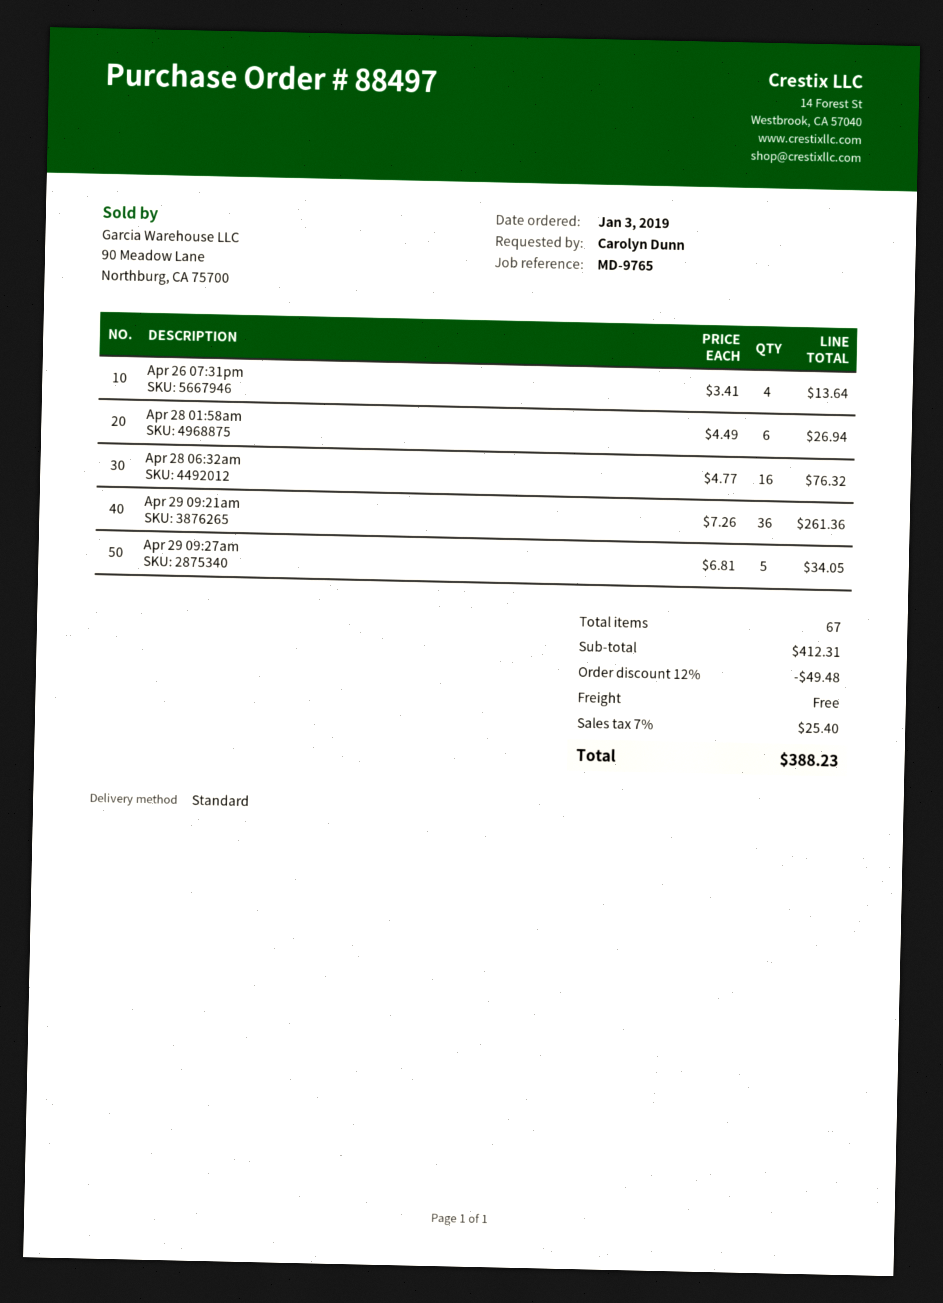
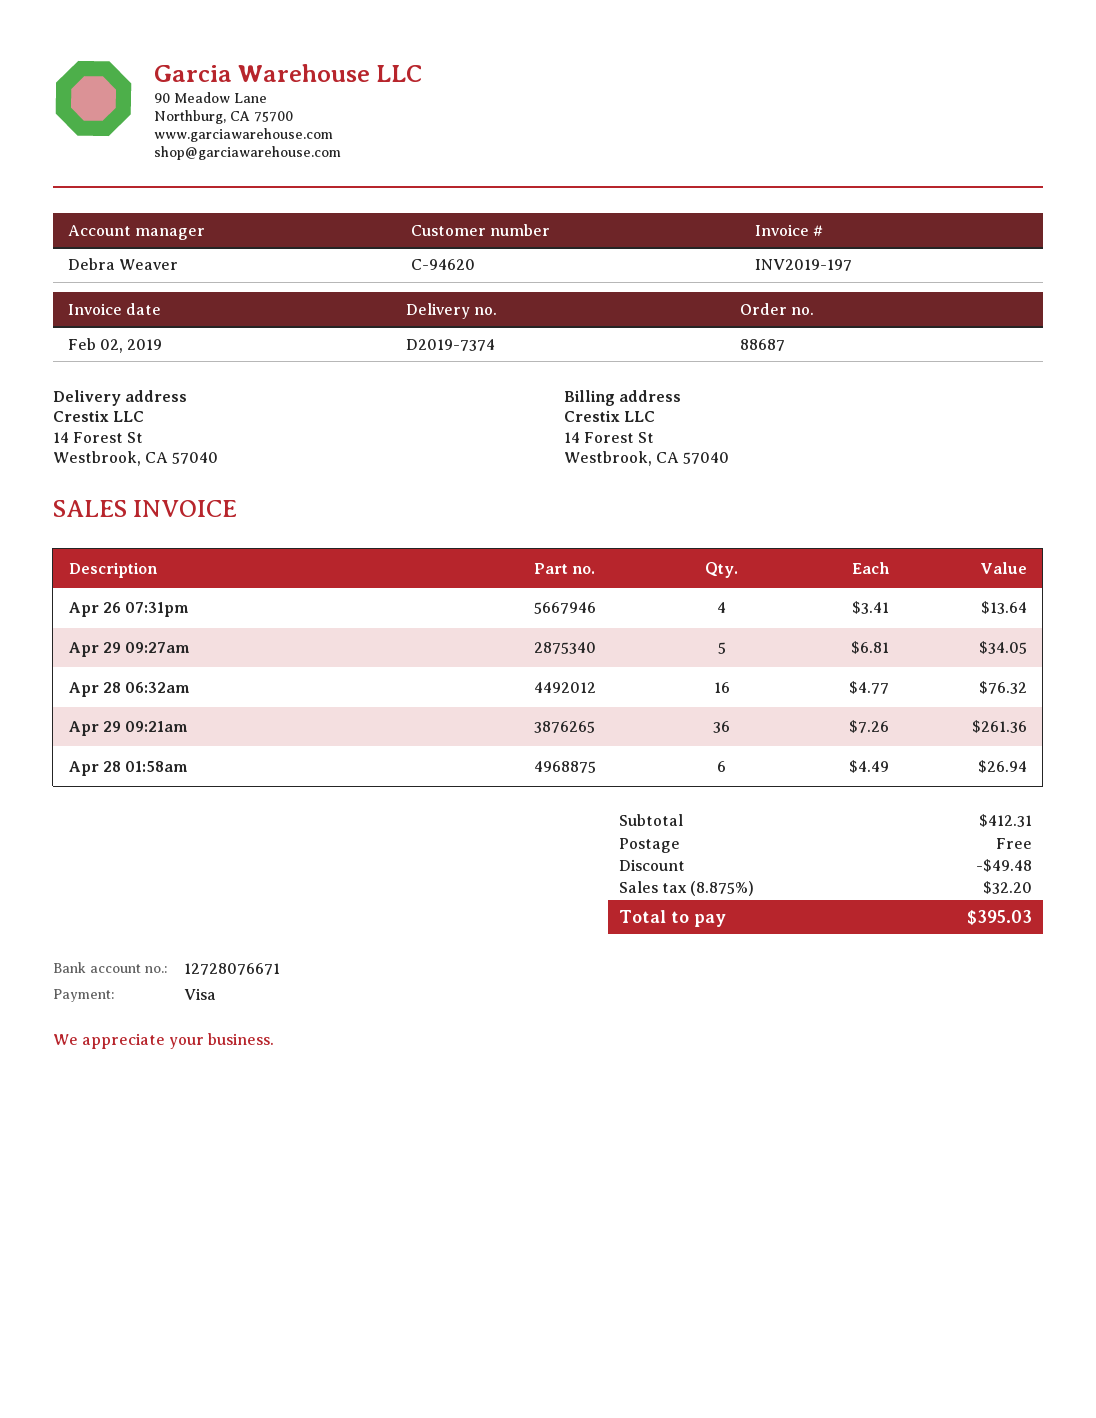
order number: 88497 -> 88687
tax: 7% = 25.40 -> 8.875% = 32.20
total: 388.23 -> 395.03

